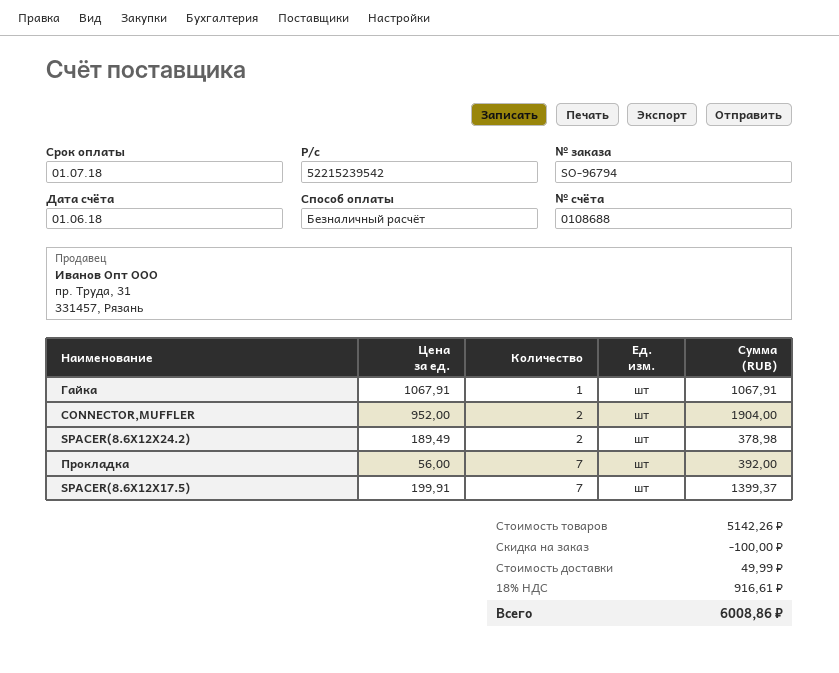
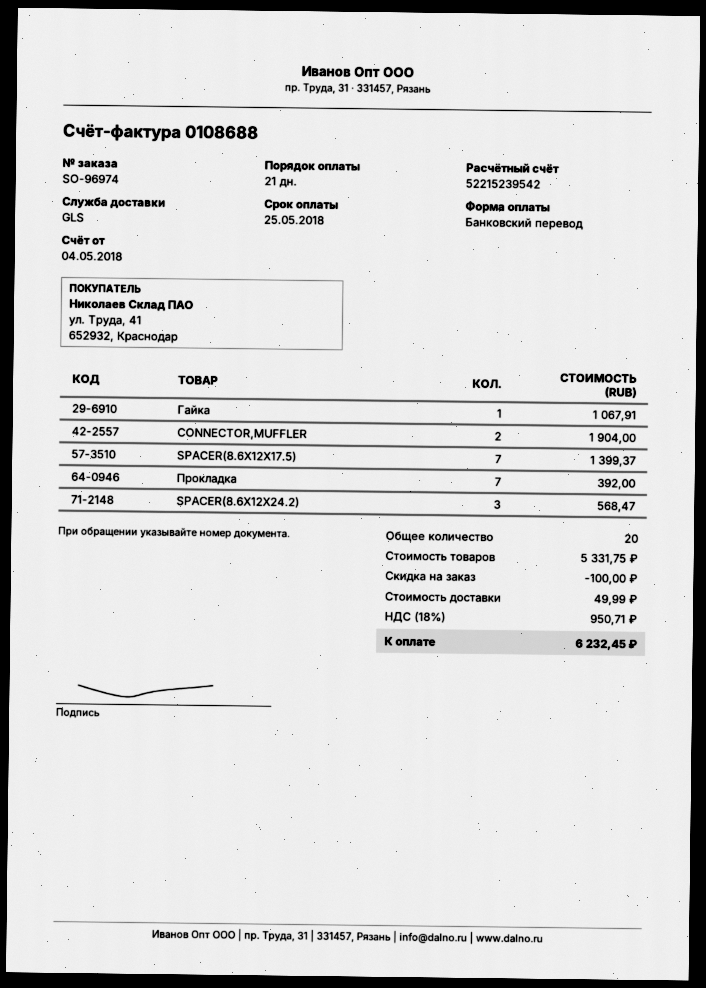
order number: SO-96794 -> SO-96974
invoice date: 2018-06-01 -> 2018-05-04
due date: 2018-07-01 -> 2018-05-25
SPACER(8.6X12X24.2): 2 for 378.98 -> 3 for 568.47
subtotal: 5142.26 -> 5331.75
tax: 18% = 916.61 -> 18% = 950.71
total: 6008.86 -> 6232.45

